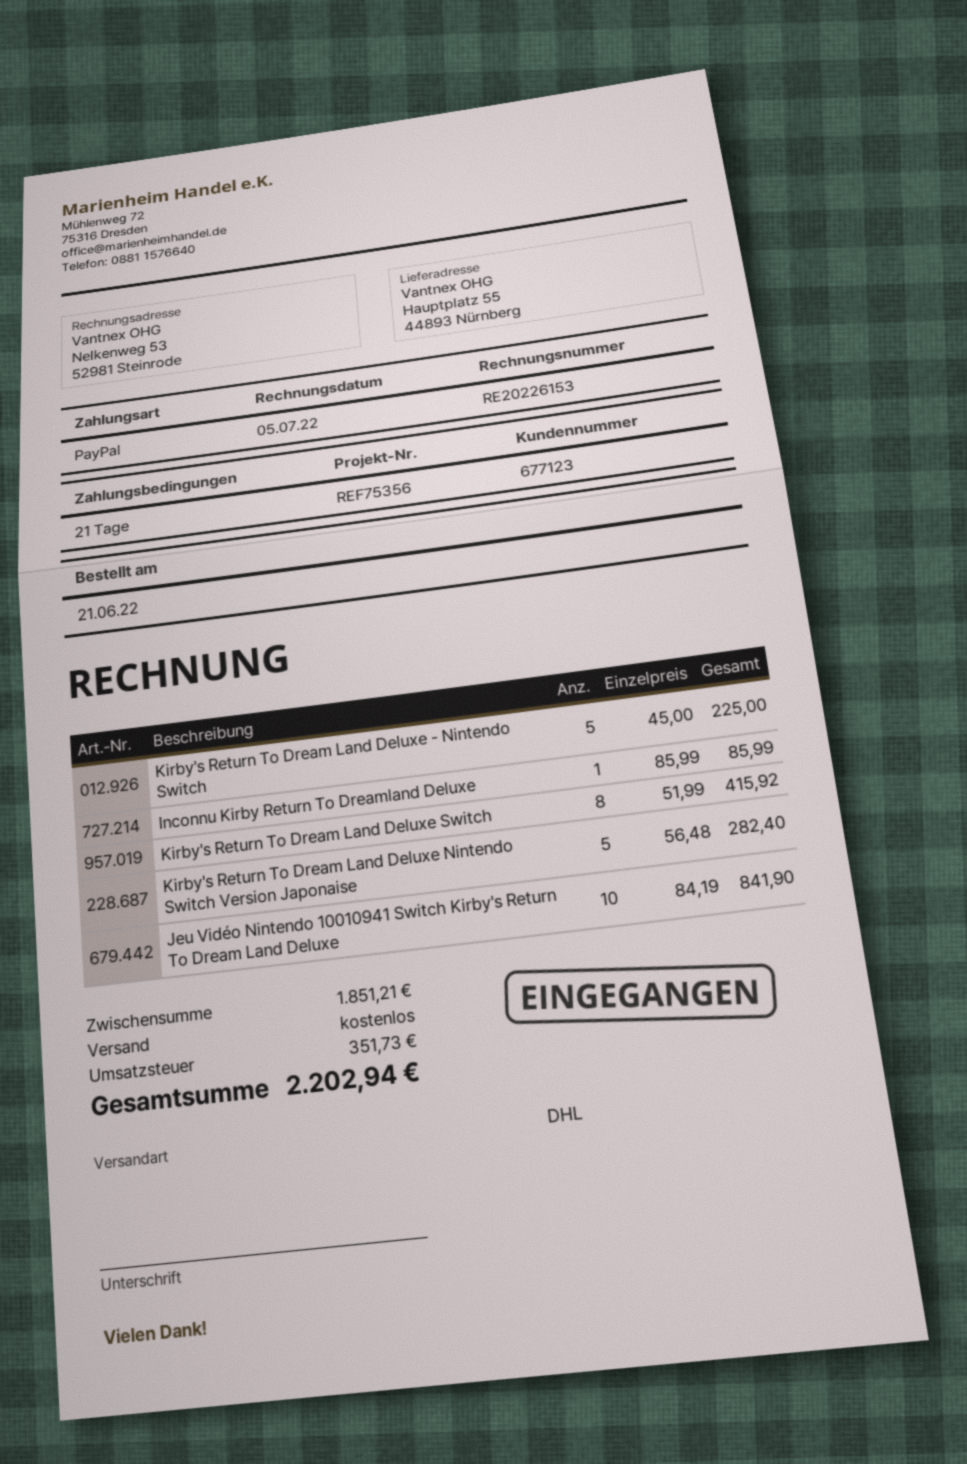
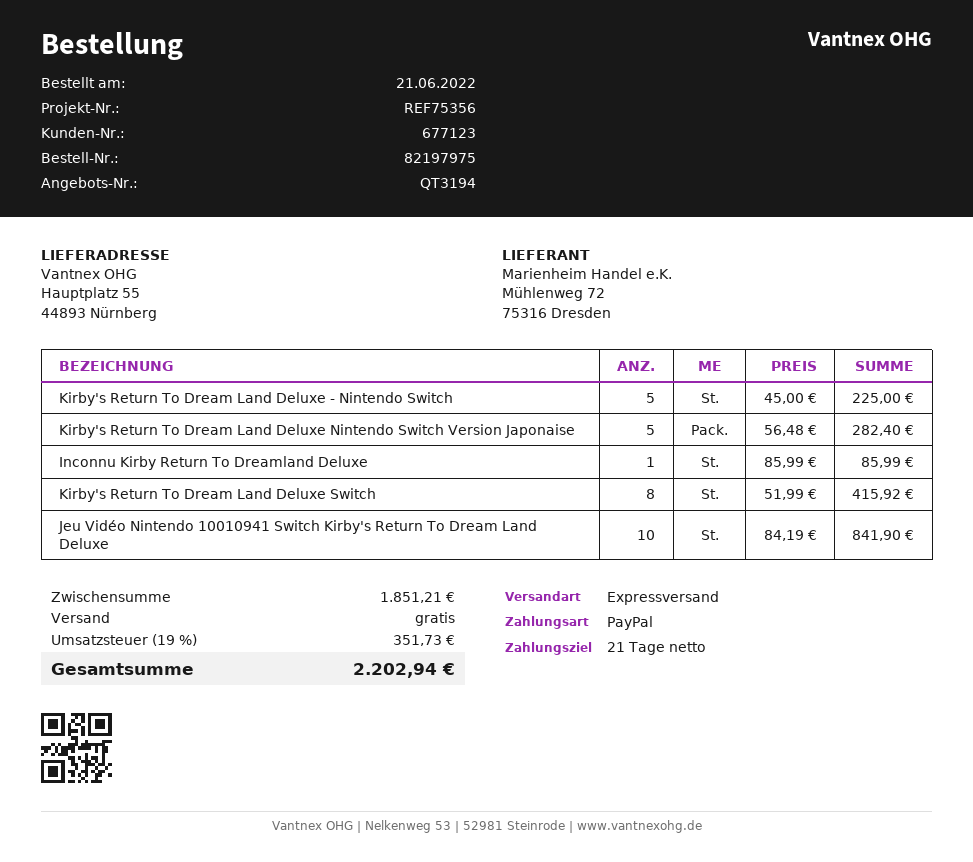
shipping method: DHL -> express

